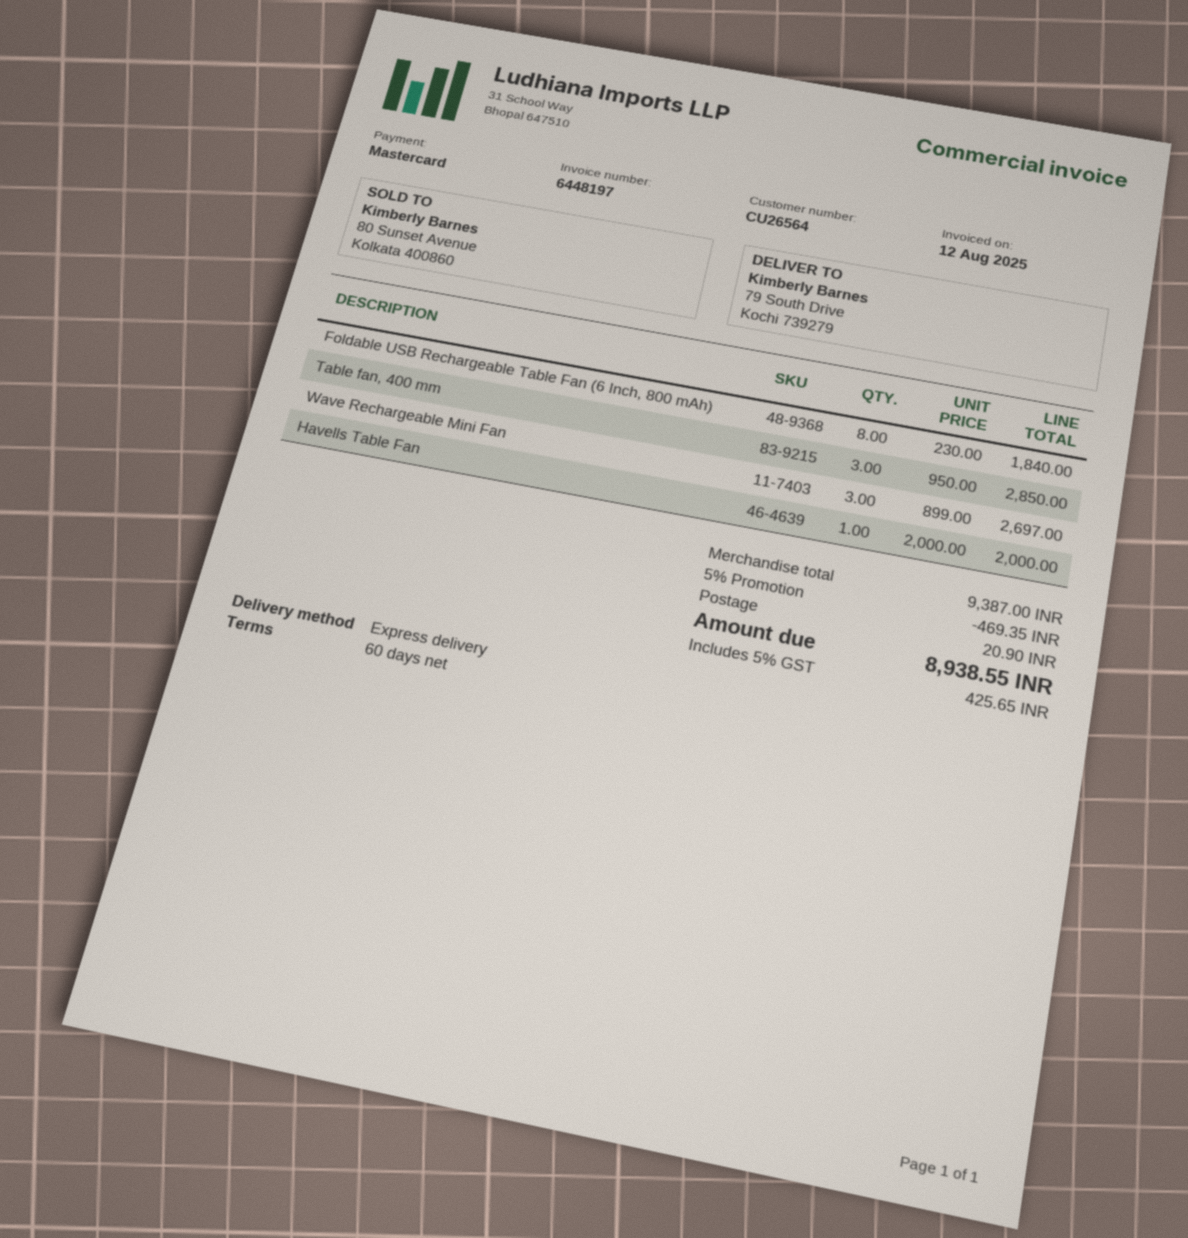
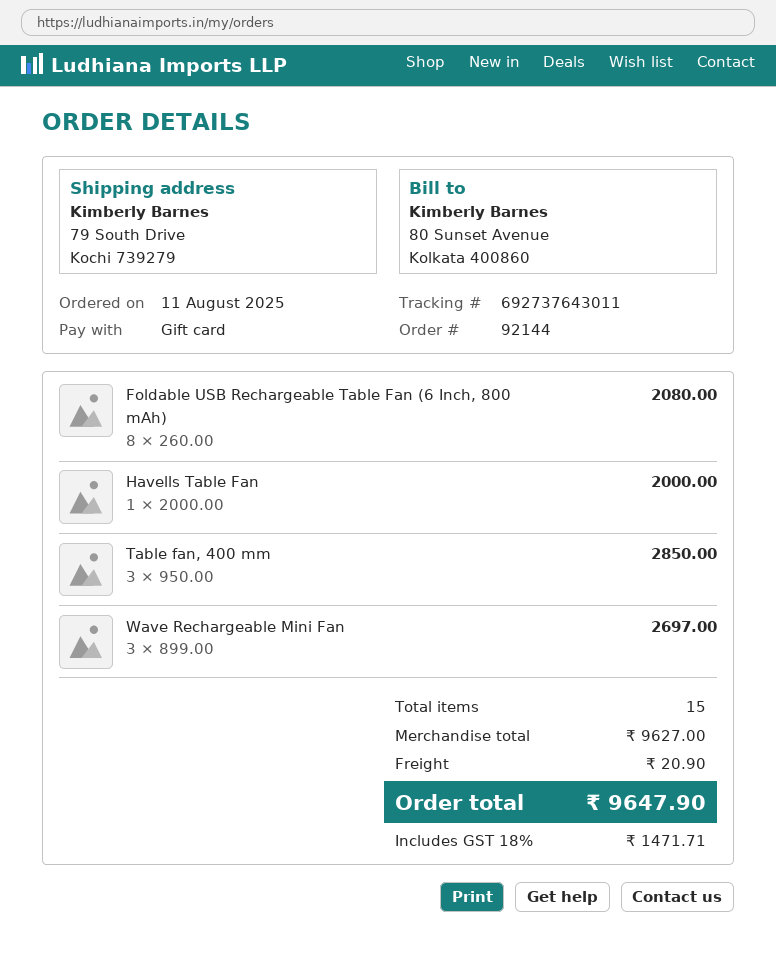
payment method: Mastercard -> gift card
Foldable USB Rechargeable Table Fan (6 Inch, 800 mAh): 8 x 230.00 = 1840.00 -> 8 x 260.00 = 2080.00
subtotal: 9387.00 -> 9627.00
discount: 5% = 469.35 -> none
tax: 5% = 425.65 -> 18% = 1471.71
total: 8938.55 -> 9647.90

